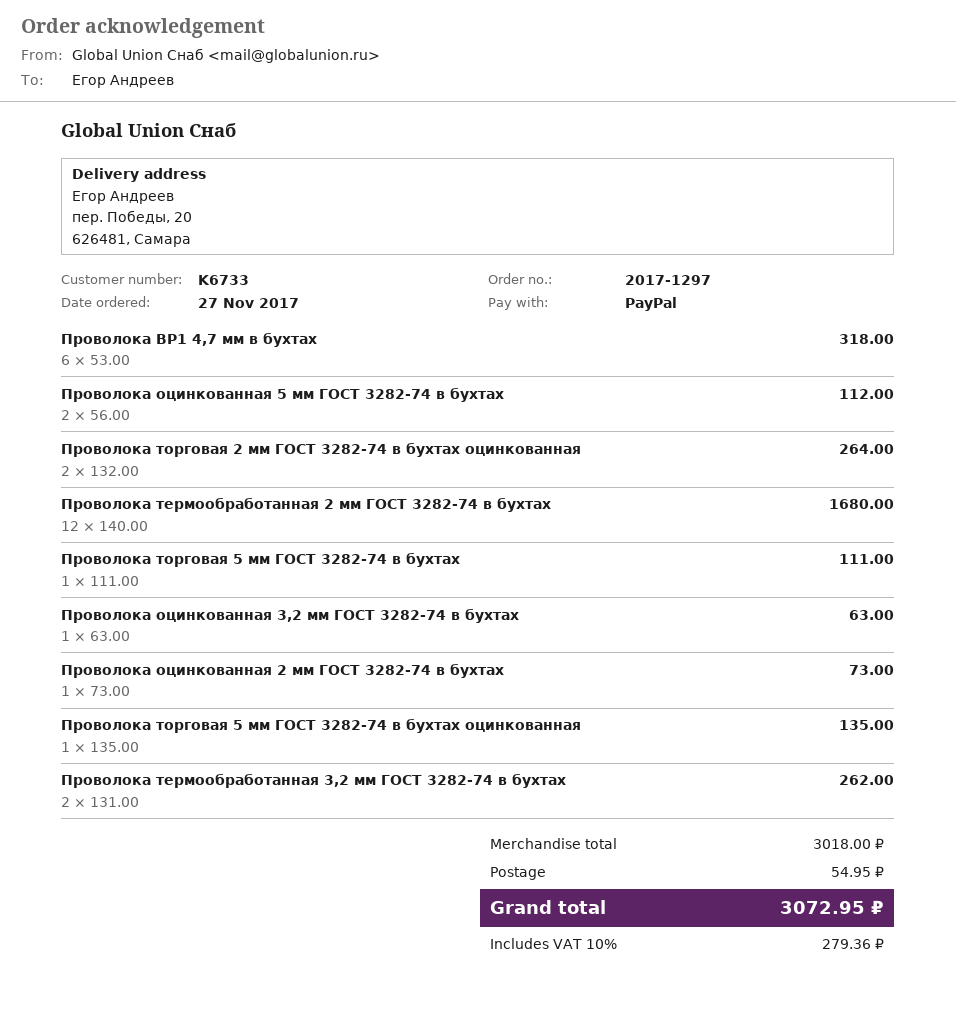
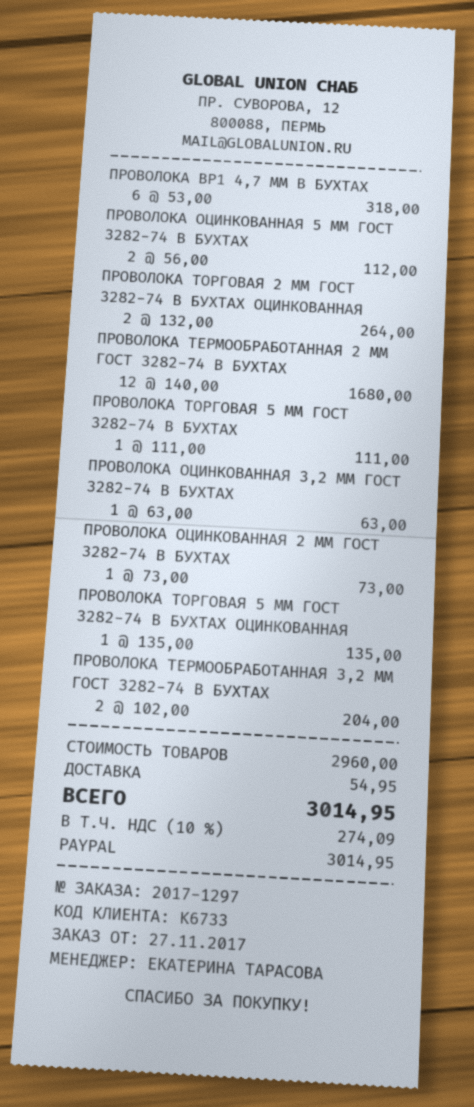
Проволока термообработанная 3,2 мм ГОСТ 3282-74 в бухтах: 2 x 131.00 = 262.00 -> 2 x 102.00 = 204.00
subtotal: 3018.00 -> 2960.00
tax: 10% = 279.36 -> 10% = 274.09
total: 3072.95 -> 3014.95

